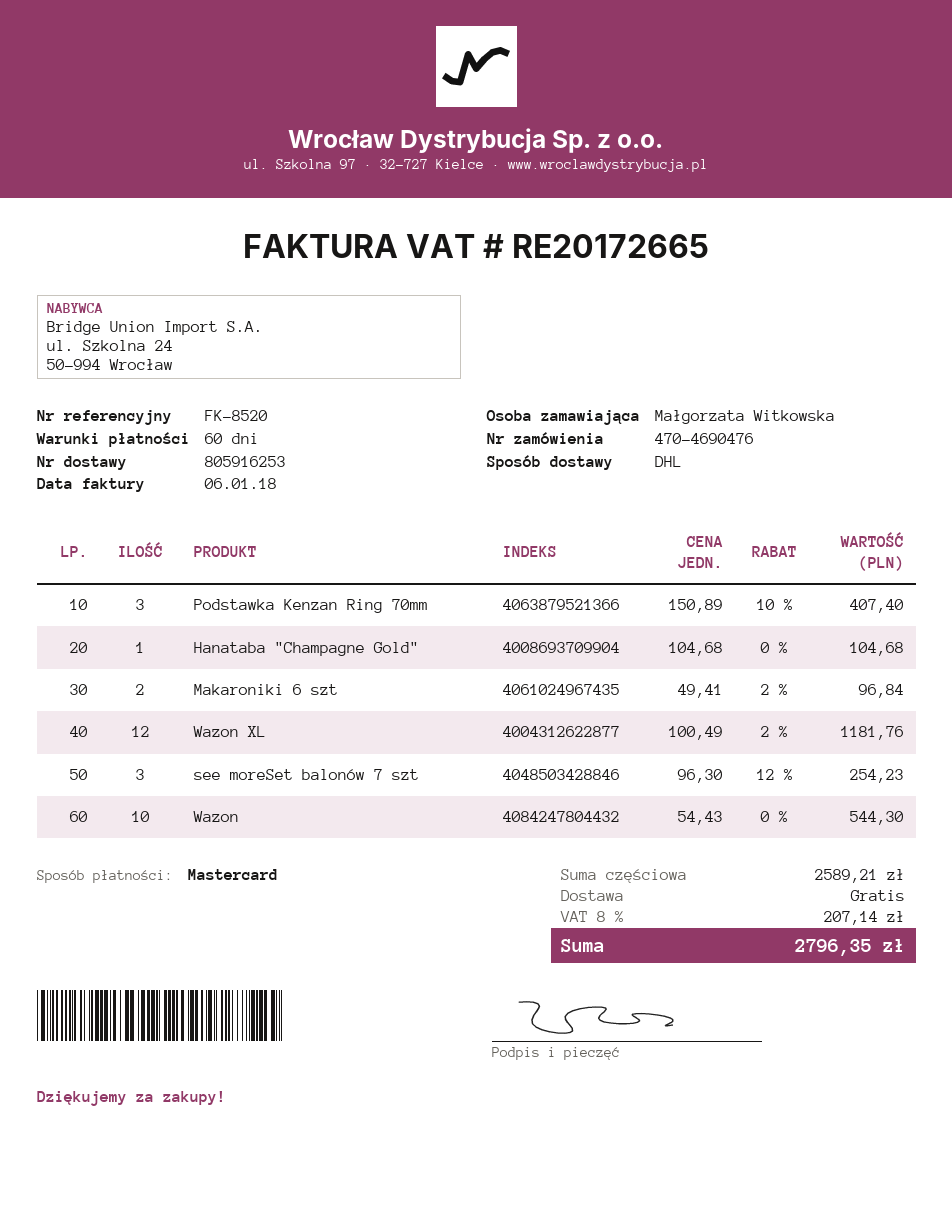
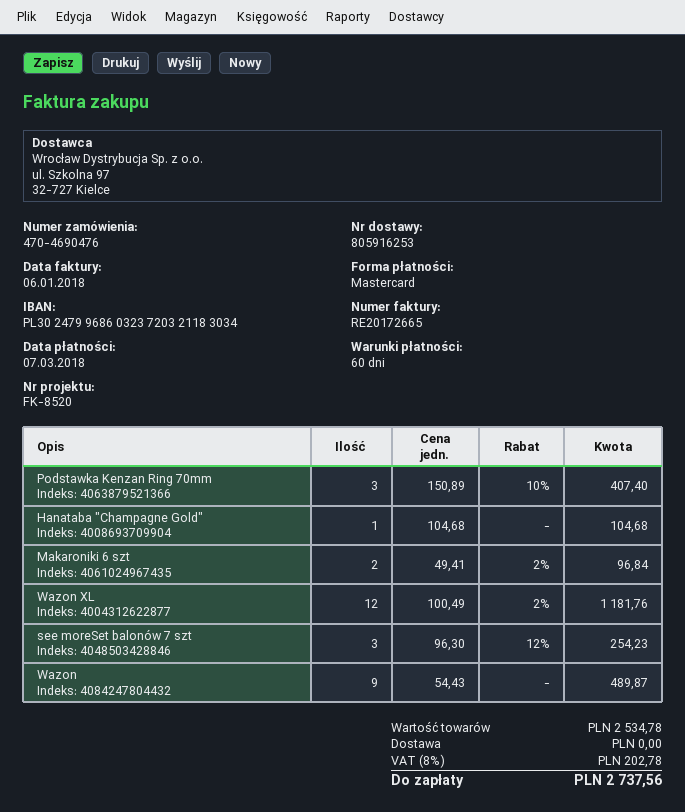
Wazon: 10 x 54.43 = 544.30 -> 9 x 54.43 = 489.87
subtotal: 2589.21 -> 2534.78
tax: 8% = 207.14 -> 8% = 202.78
total: 2796.35 -> 2737.56

